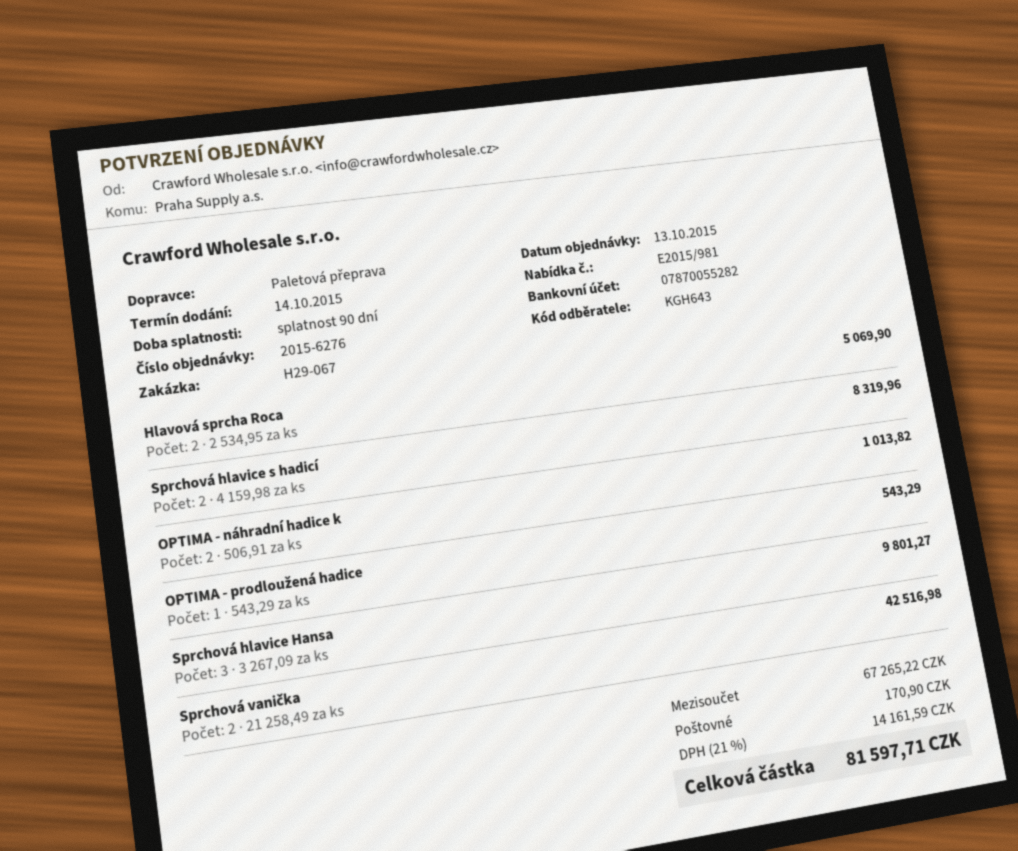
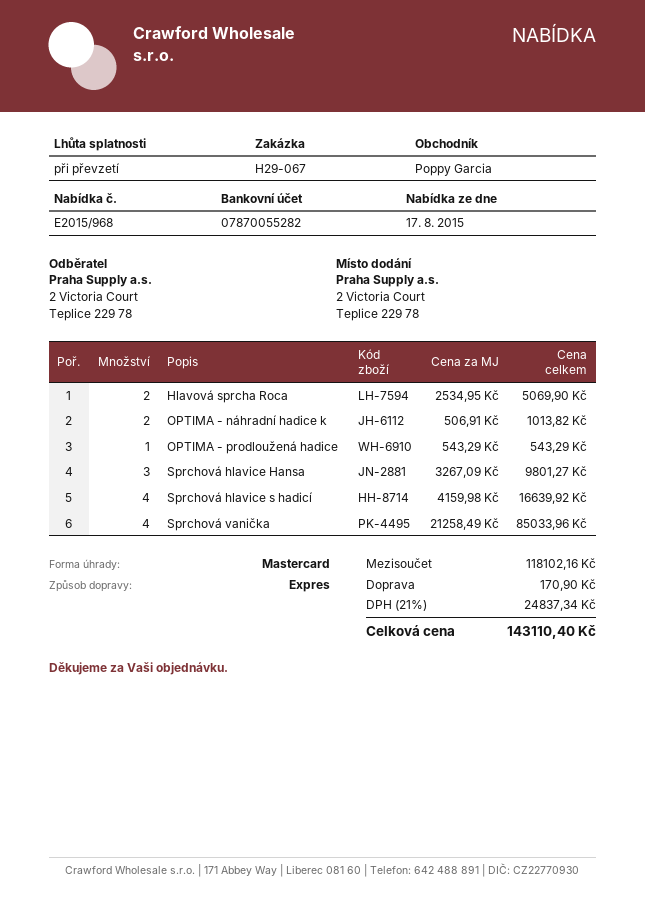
quote number: E2015/981 -> E2015/968
payment terms: 90 days -> on receipt
shipping method: pallet freight -> express
Sprchová hlavice s hadicí: 2 x 4159.98 = 8319.96 -> 4 x 4159.98 = 16639.92
Sprchová vanička: 2 x 21258.49 = 42516.98 -> 4 x 21258.49 = 85033.96
subtotal: 67265.22 -> 118102.16
tax: 21% = 14161.59 -> 21% = 24837.34
total: 81597.71 -> 143110.40

